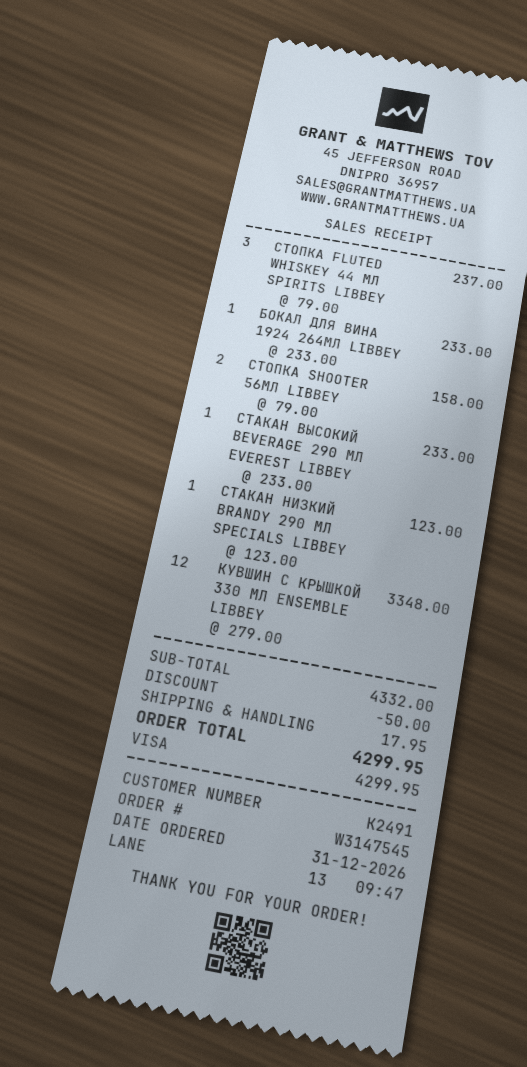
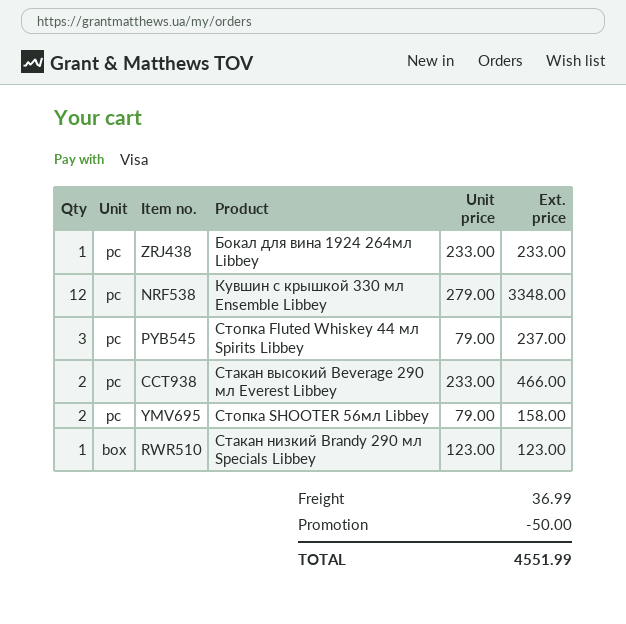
СТАКАН ВЫСОКИЙ BEVERAGE 290 МЛ EVEREST LIBBEY: 1 x 233.00 = 233.00 -> 2 x 233.00 = 466.00
shipping: 17.95 -> 36.99
total: 4299.95 -> 4551.99

